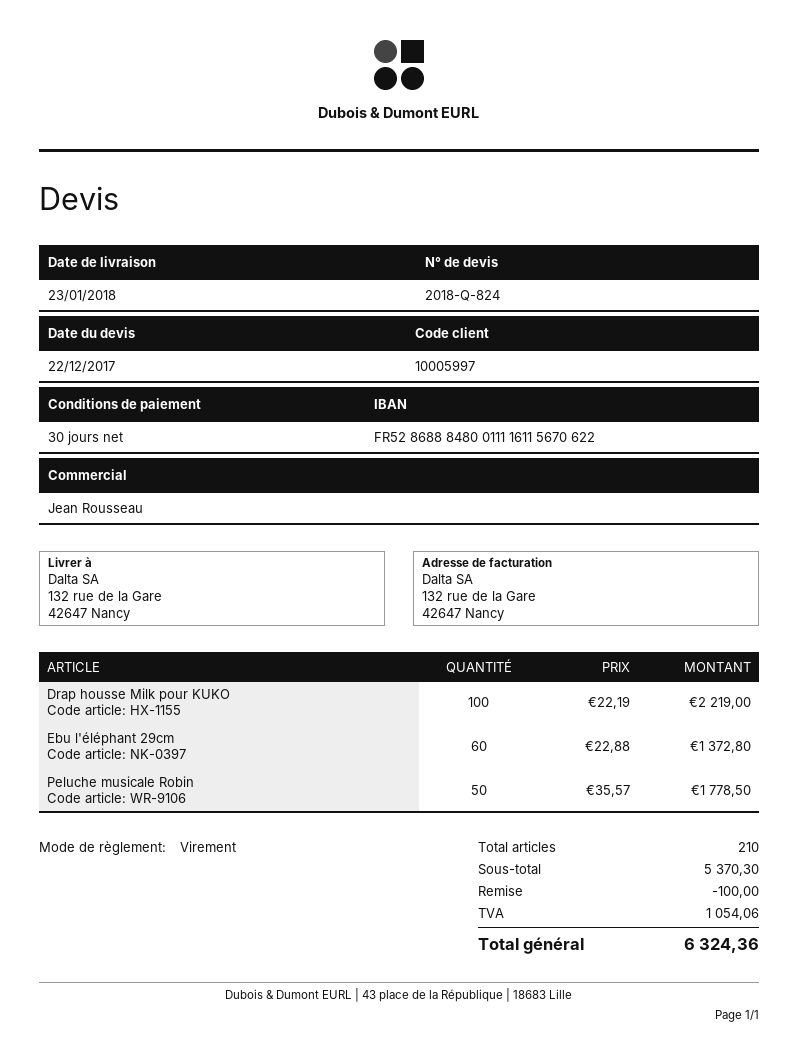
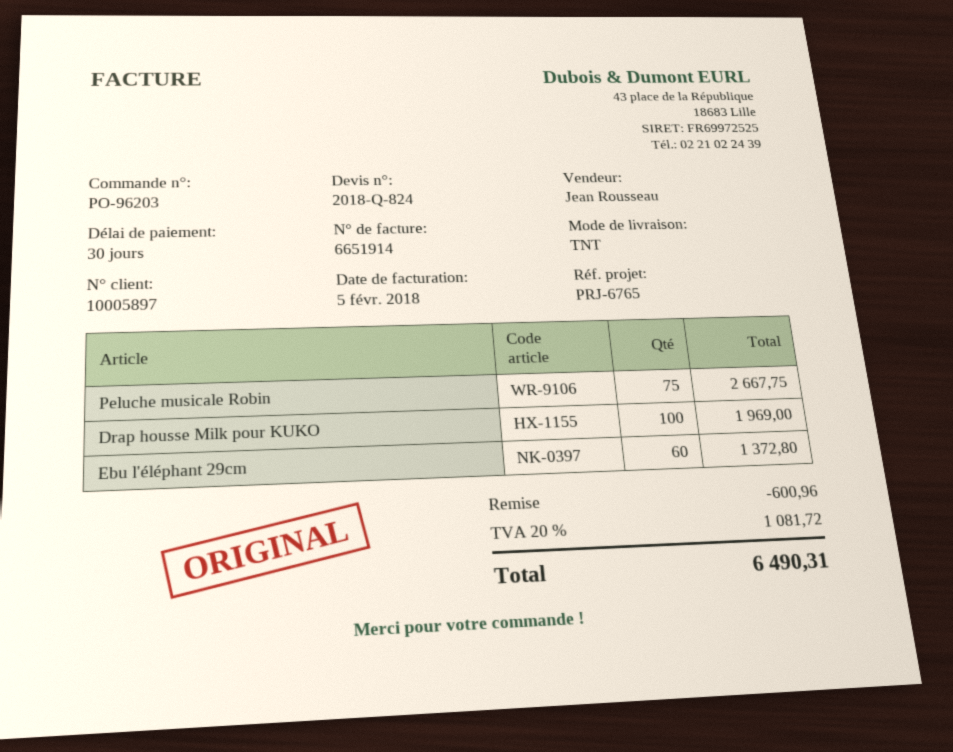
customer number: 10005997 -> 10005897
Drap housse Milk pour KUKO: 100 for 2219.00 -> 100 for 1969.00
Peluche musicale Robin: 50 for 1778.50 -> 75 for 2667.75
discount: 100.00 -> 600.96
tax: 1054.06 -> 1081.72
total: 6324.36 -> 6490.31

